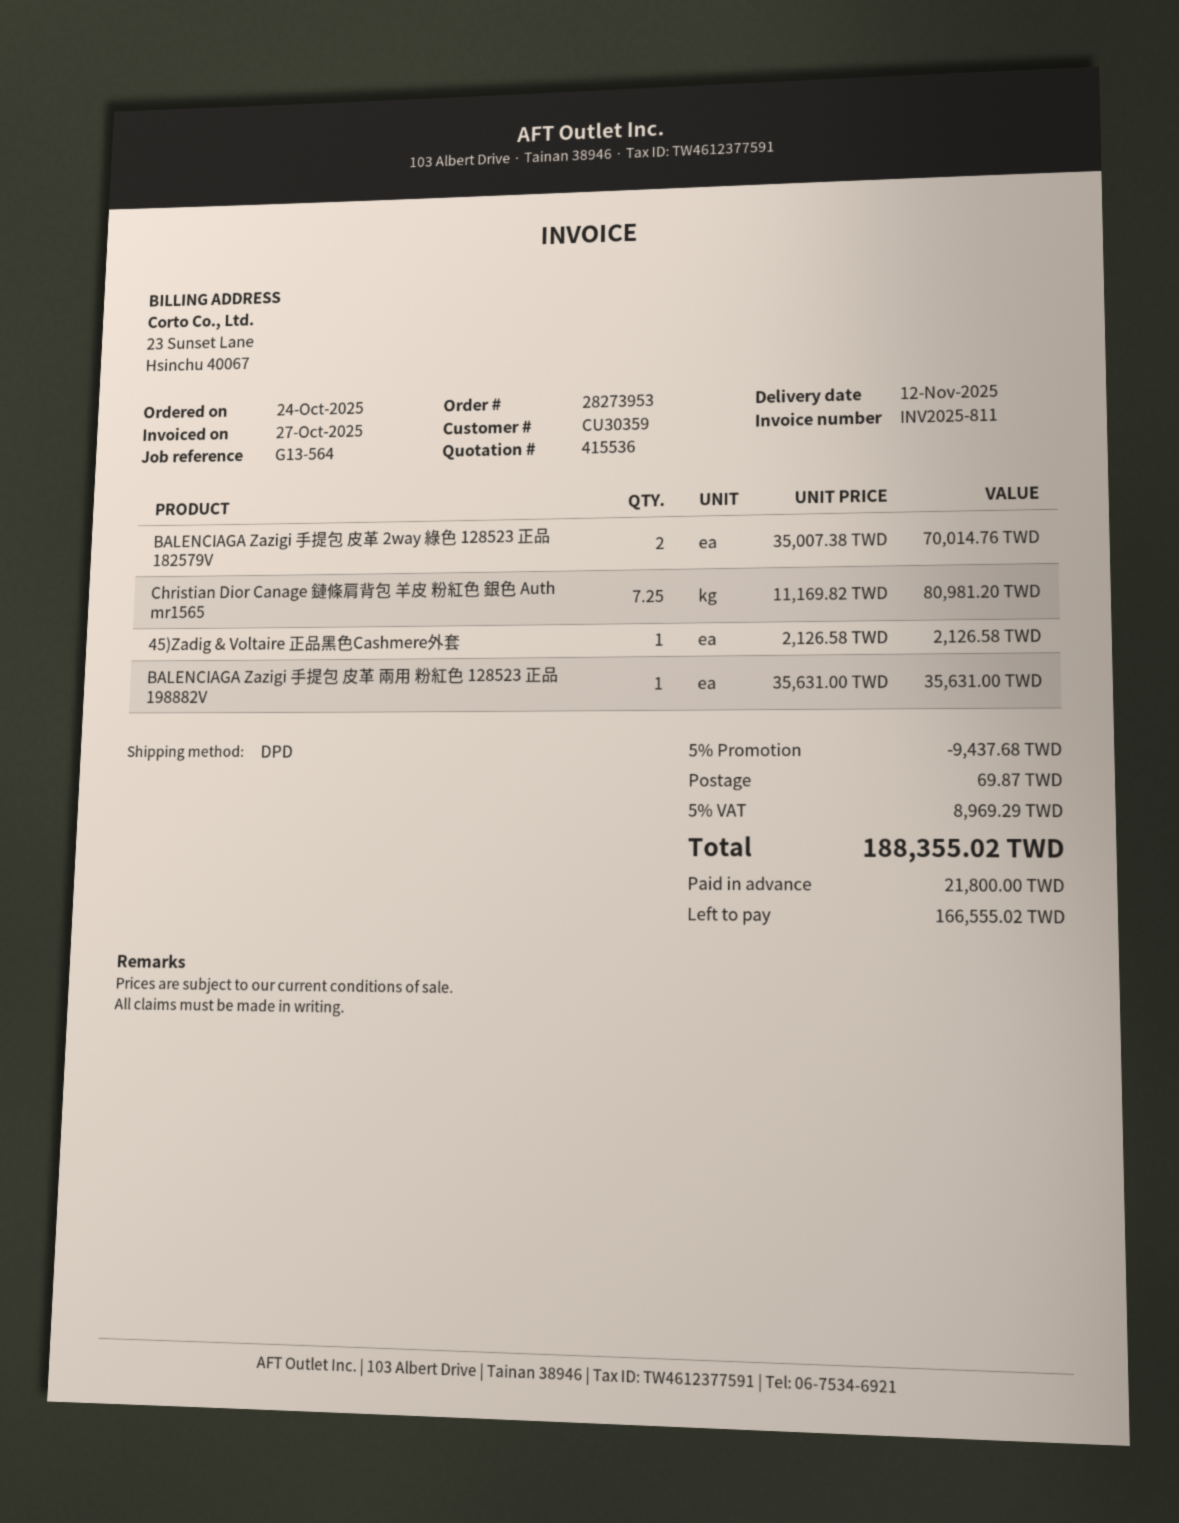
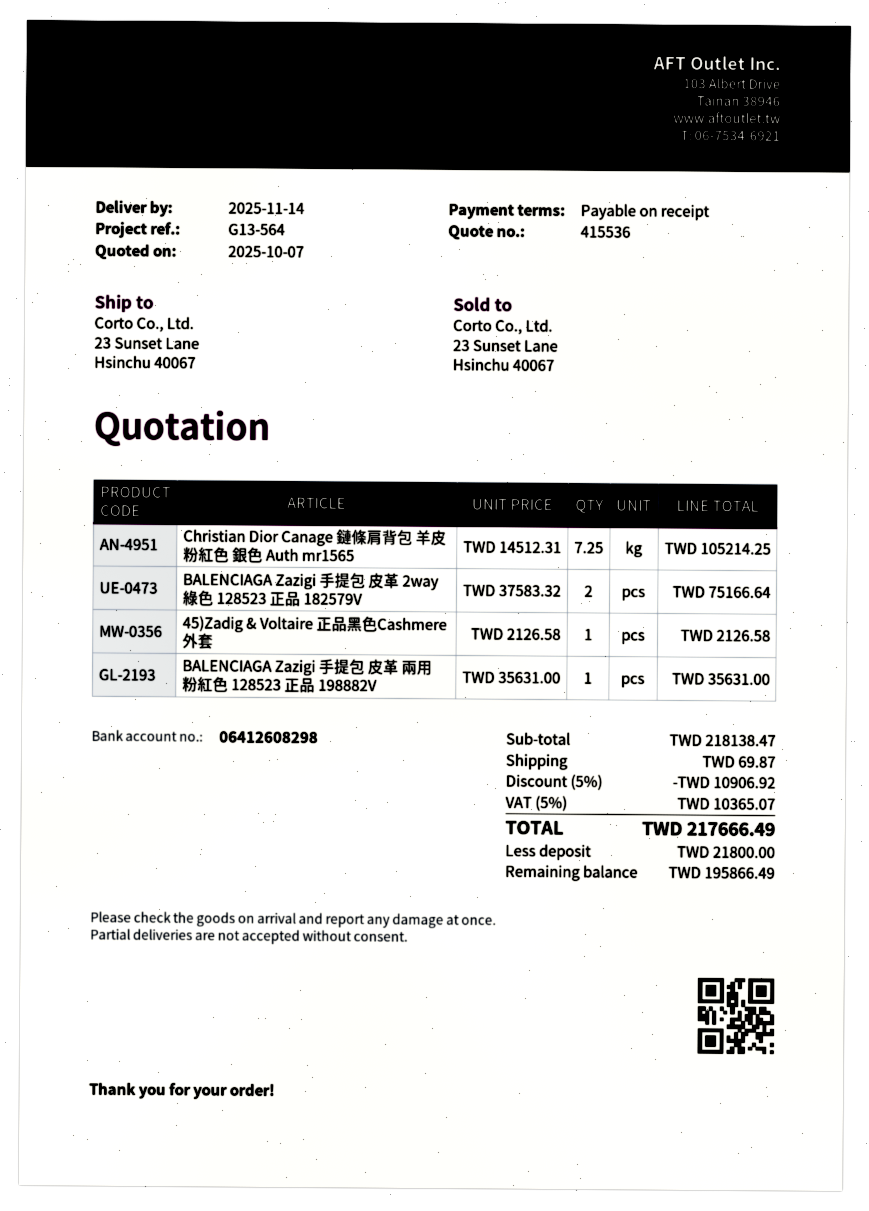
delivery date: 2025-11-12 -> 2025-11-14
BALENCIAGA Zazigi 手提包 皮革 2way 綠色 128523 正品 182579V: 2 x 35007.38 = 70014.76 -> 2 x 37583.32 = 75166.64
Christian Dior Canage 鏈條肩背包 羊皮 粉紅色 銀色 Auth mr1565: 7.25 x 11169.82 = 80981.20 -> 7.25 x 14512.31 = 105214.25
discount: 5% = 9437.68 -> 5% = 10906.92
tax: 5% = 8969.29 -> 5% = 10365.07
total: 188355.02 -> 217666.49
balance: 166555.02 -> 195866.49

